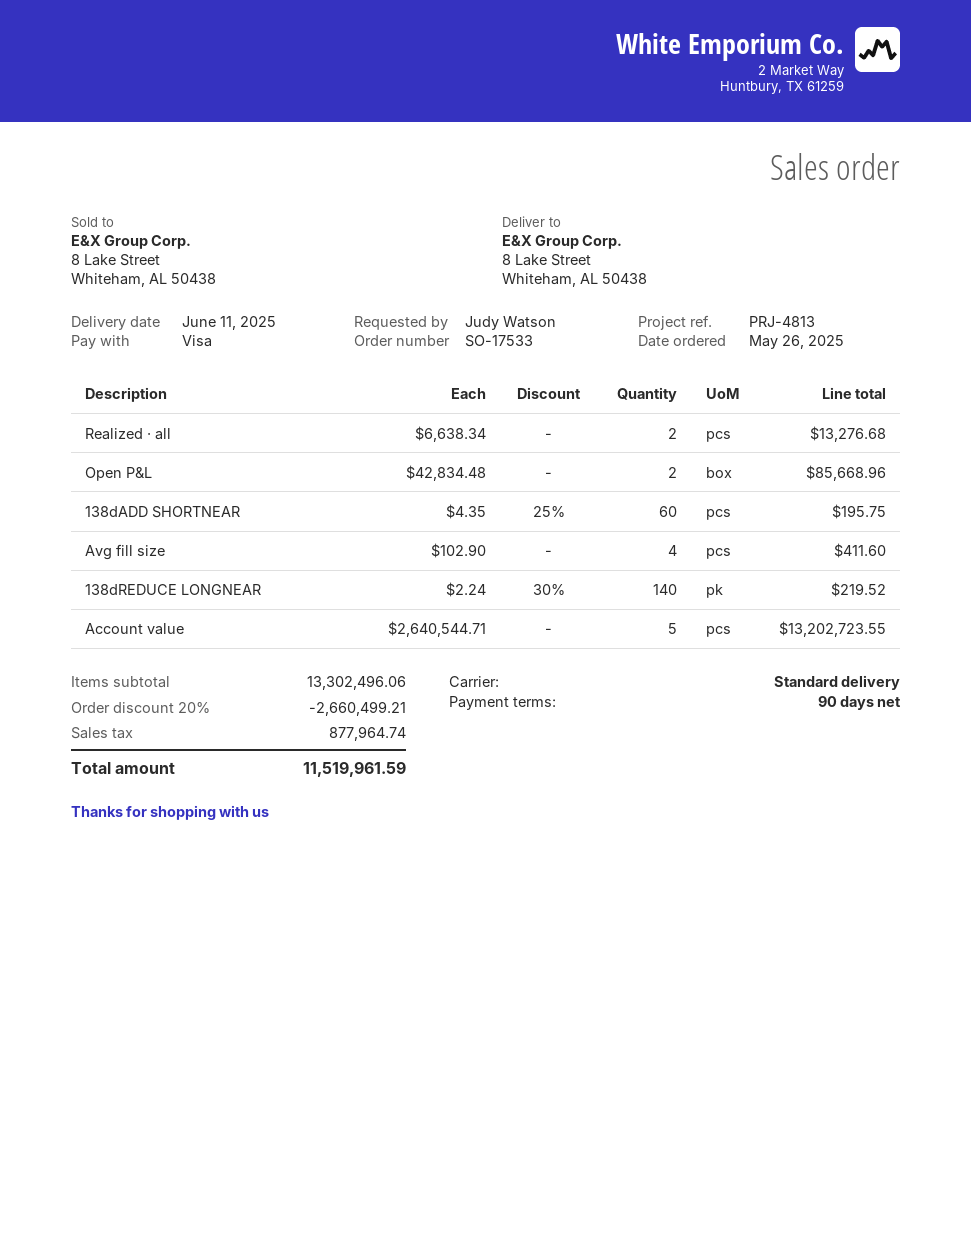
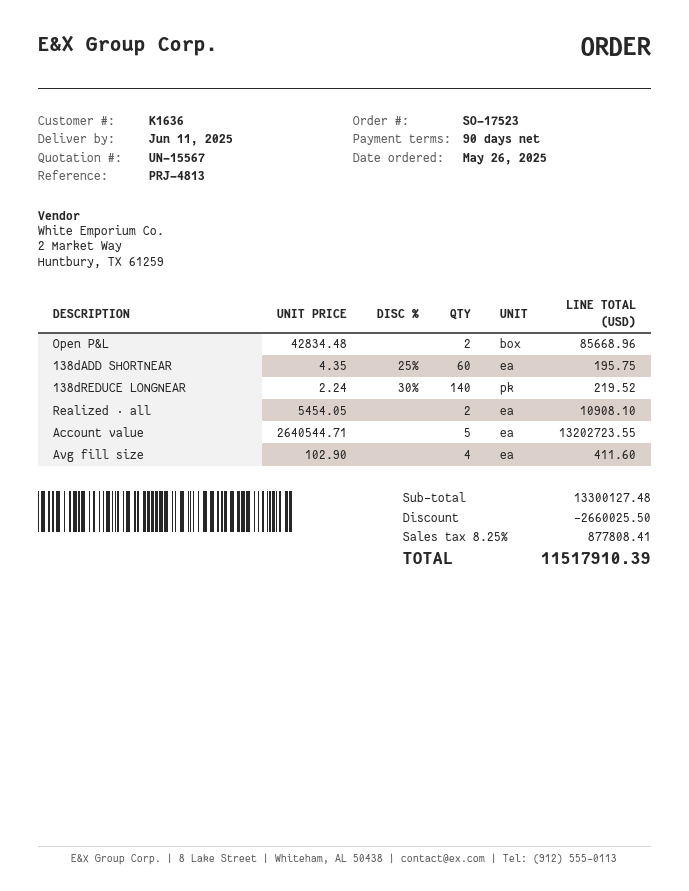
order number: SO-17533 -> SO-17523
Realized · all: 2 x 6638.34 = 13276.68 -> 2 x 5454.05 = 10908.10
subtotal: 13302496.06 -> 13300127.48
discount: 2660499.21 -> 2660025.50
tax: 877964.74 -> 877808.41
total: 11519961.59 -> 11517910.39

